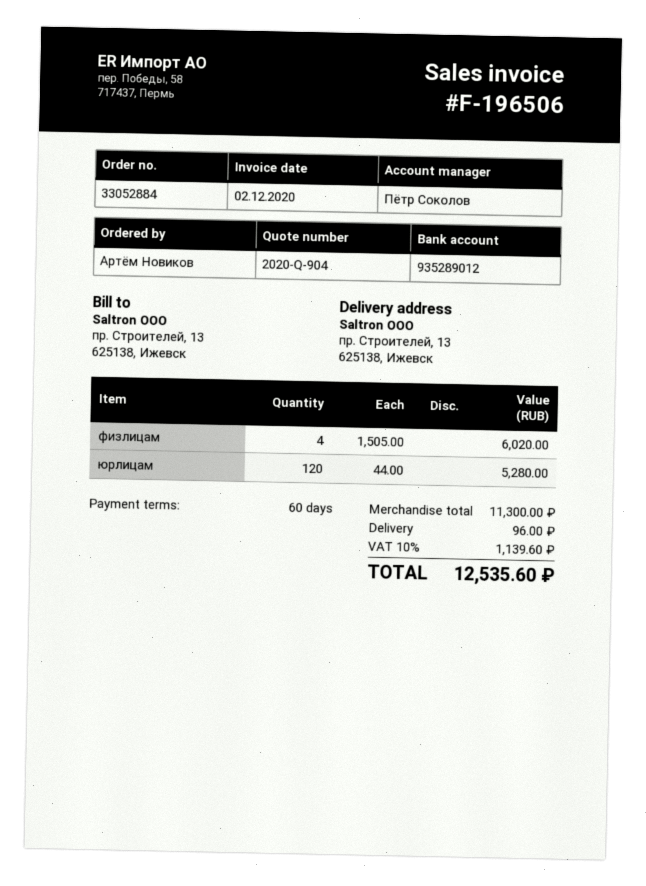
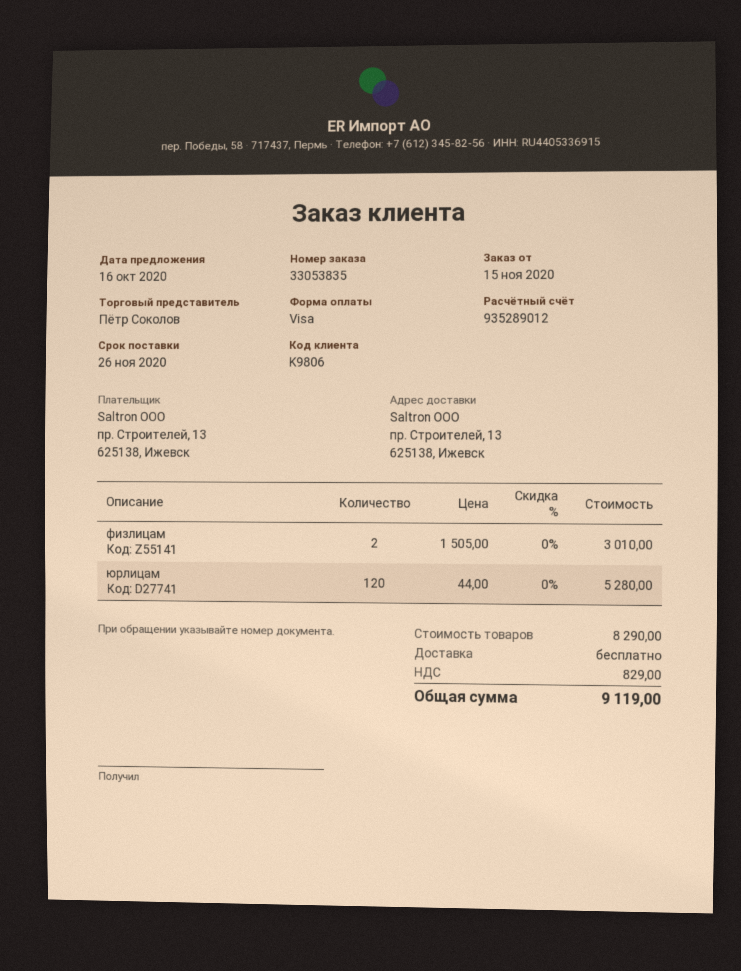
order number: 33052884 -> 33053835
физлицам: 4 x 1505.00 = 6020.00 -> 2 x 1505.00 = 3010.00
subtotal: 11300.00 -> 8290.00
shipping: 96.00 -> 0.00
tax: 1139.60 -> 829.00
total: 12535.60 -> 9119.00

